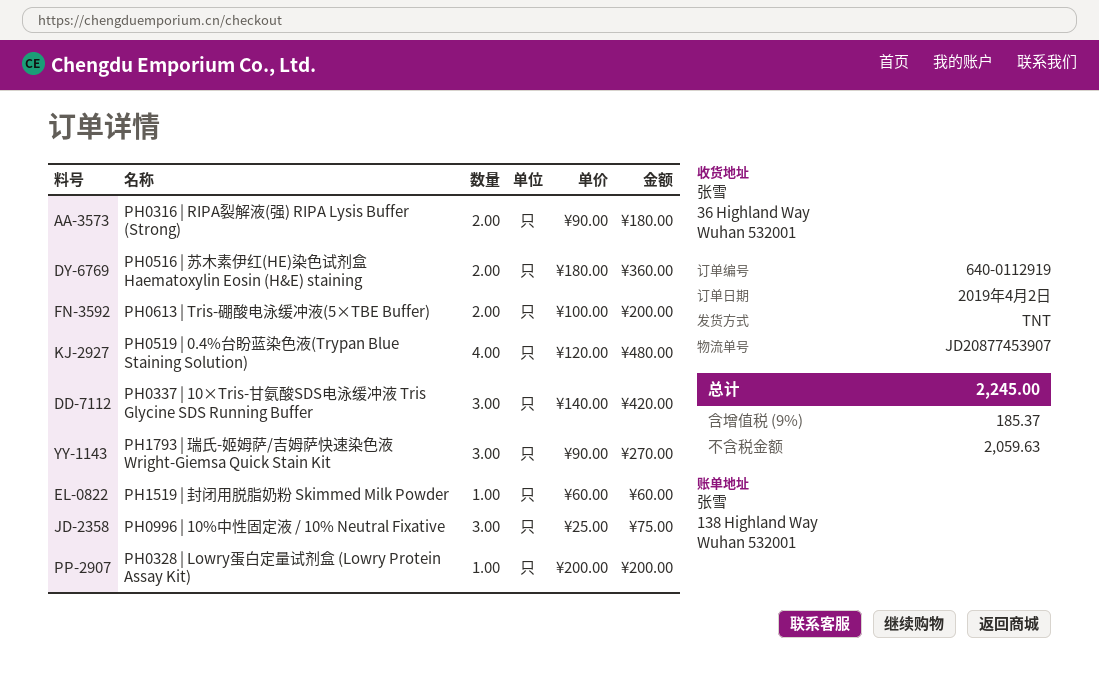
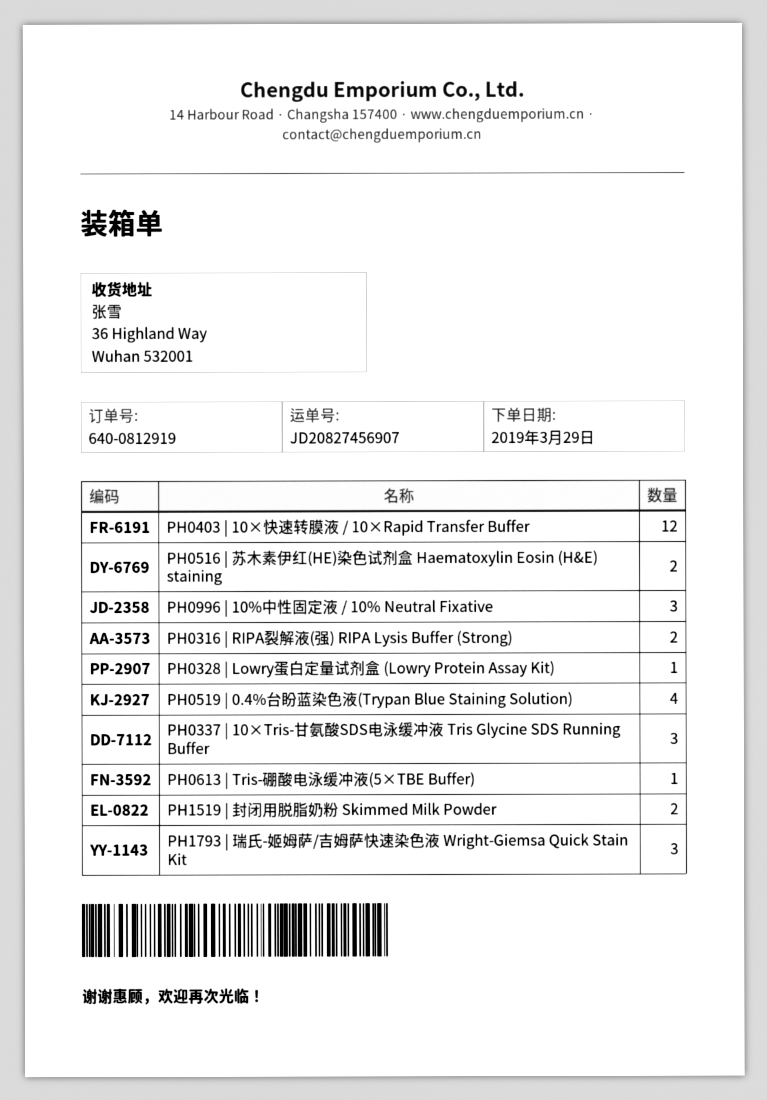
order number: 640-0112919 -> 640-0812919
order date: 2019-04-02 -> 2019-03-29
tracking number: JD20877453907 -> JD20827456907
PH0613 | Tris-硼酸电泳缓冲液(5×TBE Buffer): 2 -> 1
PH1519 | 封闭用脱脂奶粉 Skimmed Milk Powder: 1 -> 2
PH0403 | 10×快速转膜液 / 10×Rapid Transfer Buffer: none -> 12

